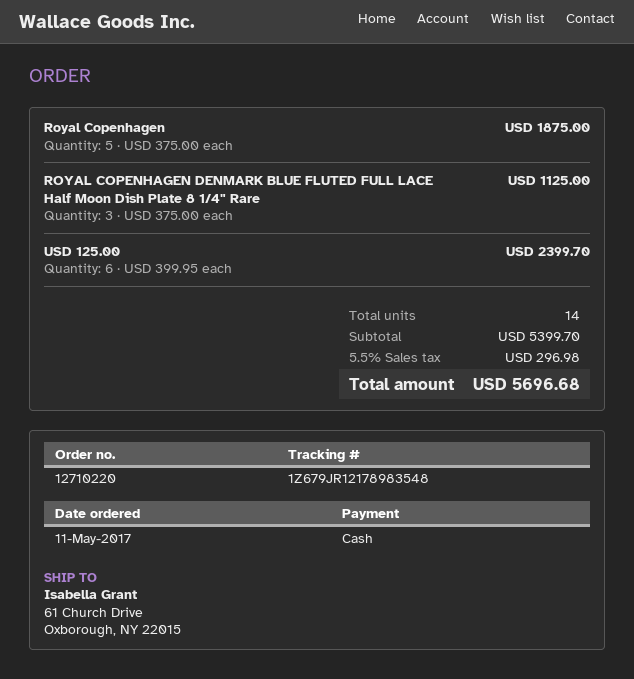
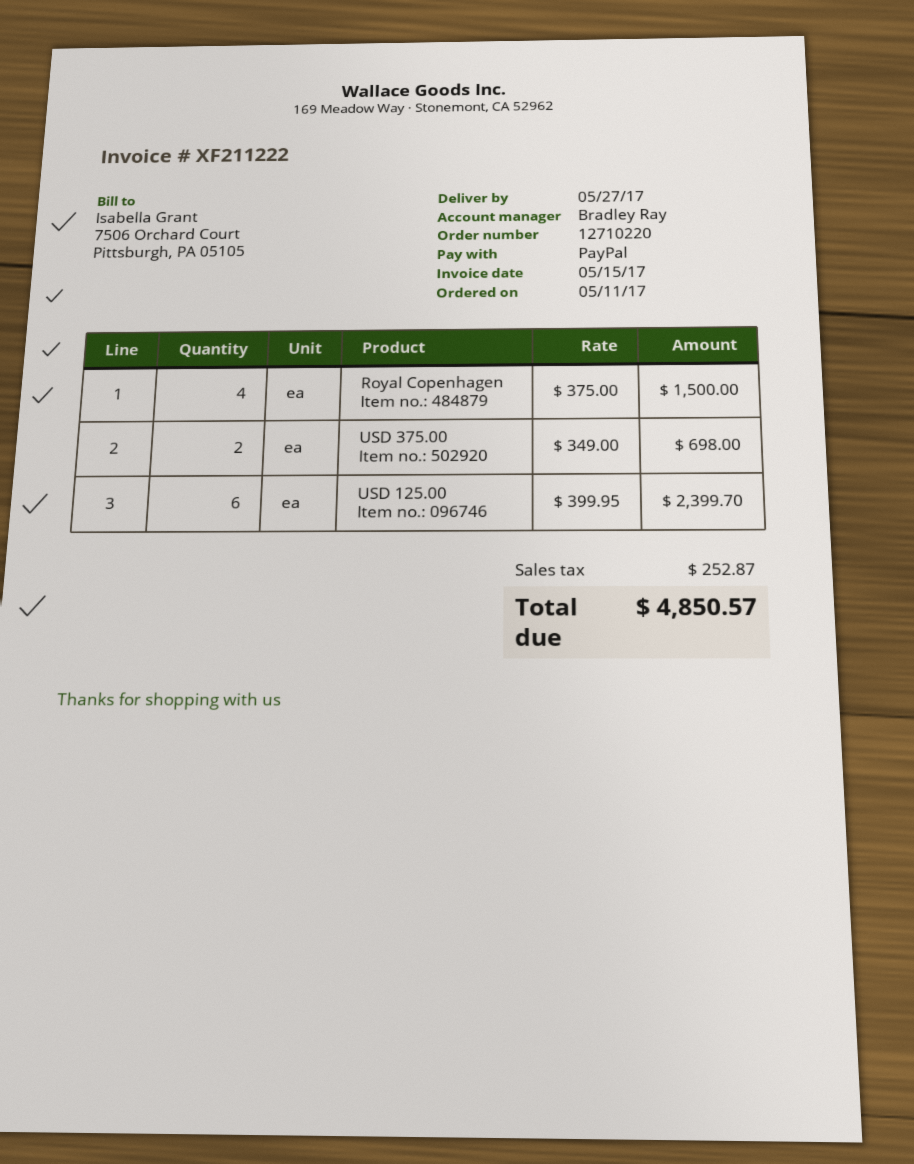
payment method: cash -> PayPal
Royal Copenhagen: 5 x 375.00 = 1875.00 -> 4 x 375.00 = 1500.00
ROYAL COPENHAGEN DENMARK BLUE FLUTED FULL LACE Half Moon Dish Plate 8 1/4" Rare: 3 x 375.00 = 1125.00 -> none
USD 375.00: none -> 2 x 349.00 = 698.00
tax: 296.98 -> 252.87
total: 5696.68 -> 4850.57

